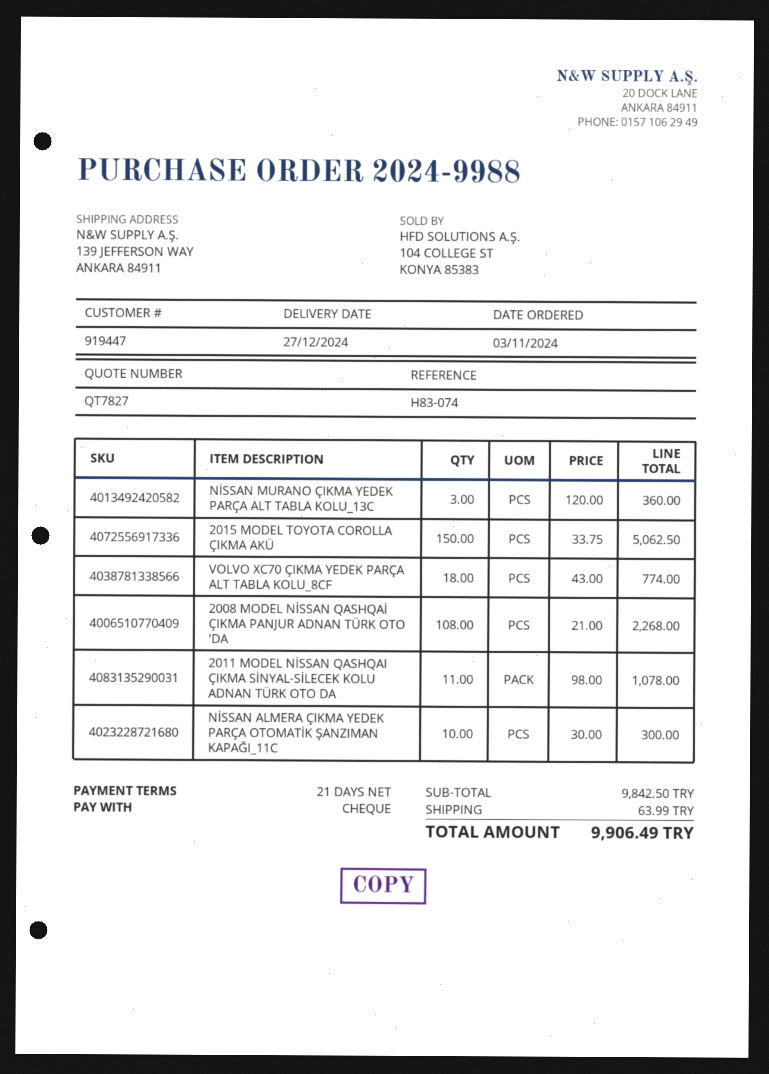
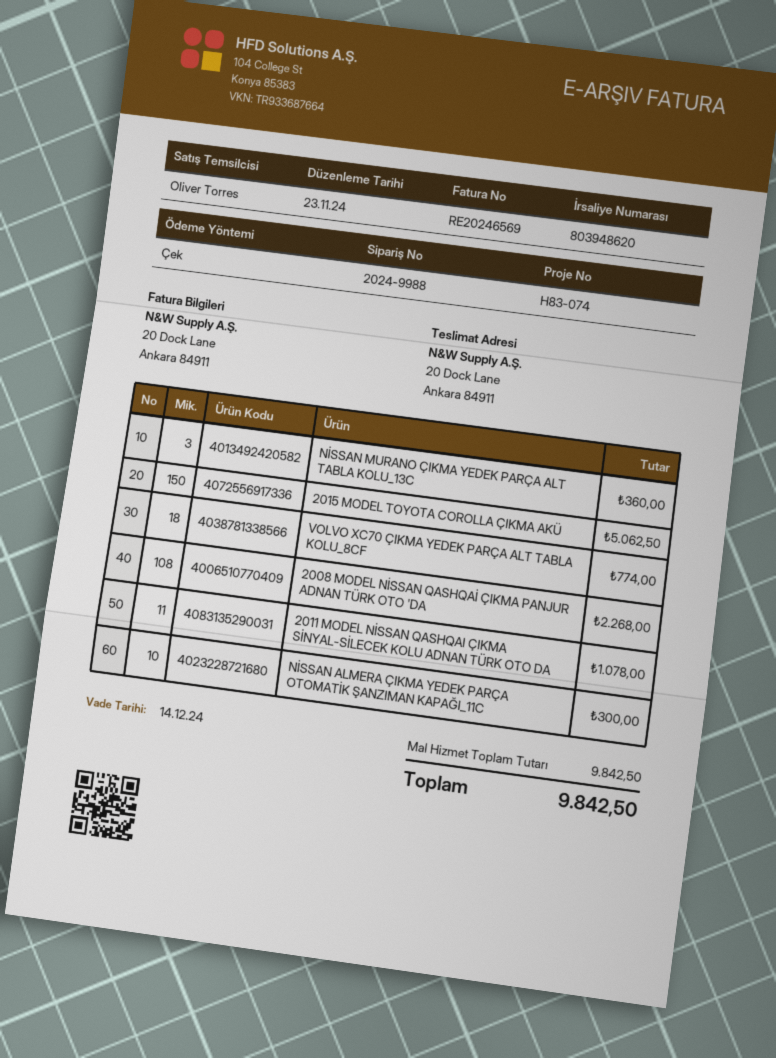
ship to: 139 JEFFERSON WAY, ANKARA 84911 -> 20 Dock Lane, Ankara 84911
shipping: 63.99 -> none
total: 9906.49 -> 9842.50

